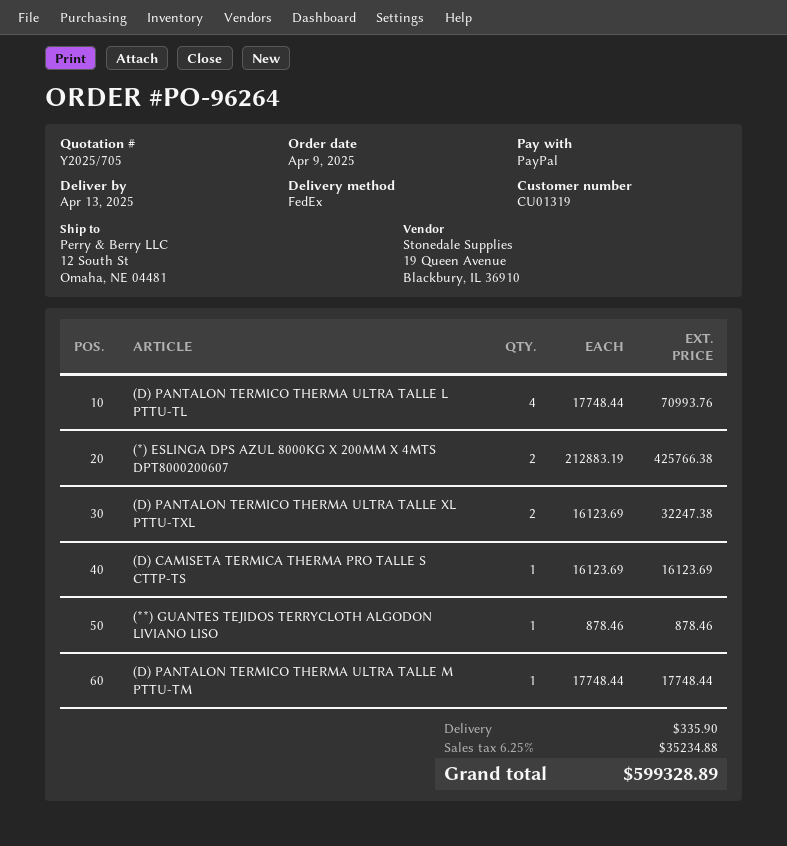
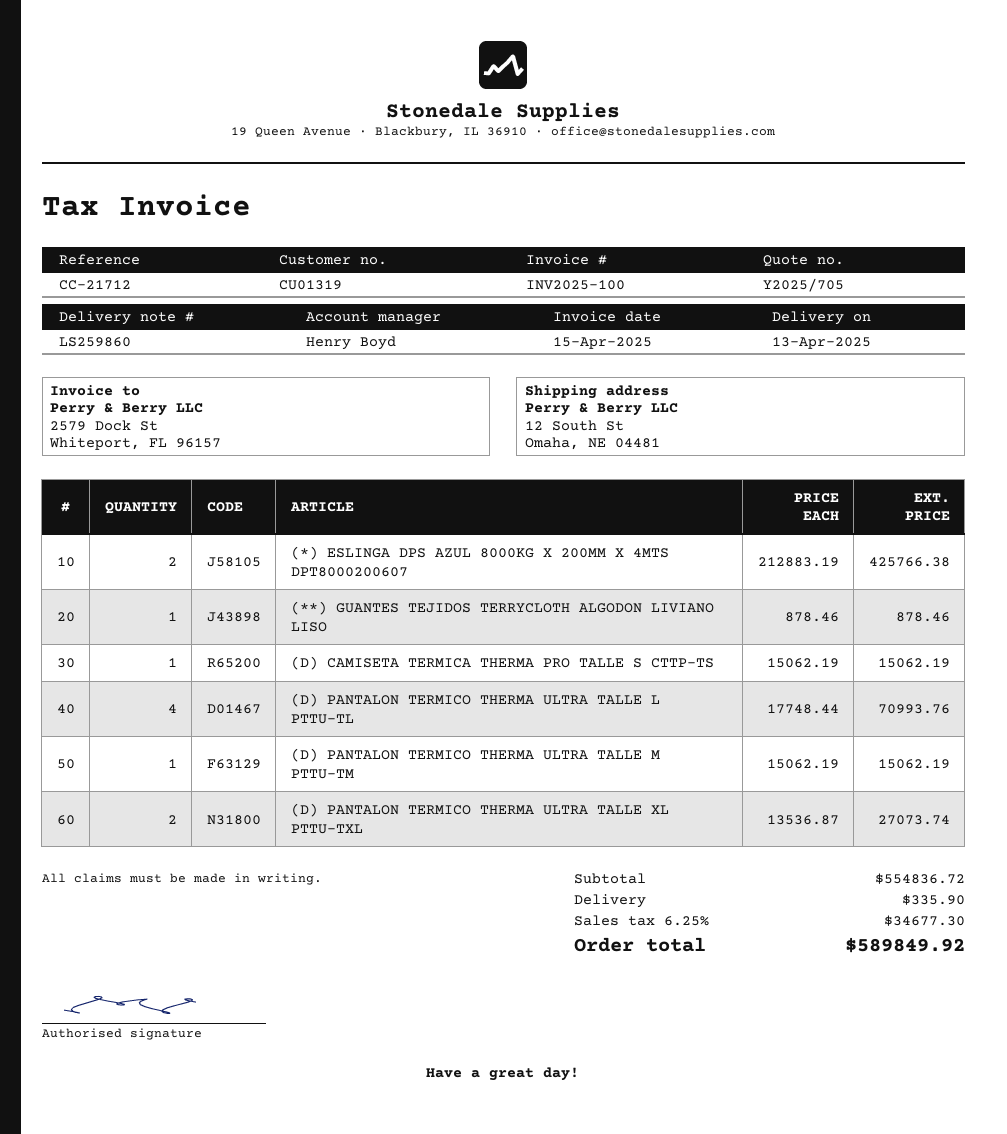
(D) PANTALON TERMICO THERMA ULTRA TALLE XL PTTU-TXL: 2 x 16123.69 = 32247.38 -> 2 x 13536.87 = 27073.74
(D) CAMISETA TERMICA THERMA PRO TALLE S CTTP-TS: 1 x 16123.69 = 16123.69 -> 1 x 15062.19 = 15062.19
(D) PANTALON TERMICO THERMA ULTRA TALLE M PTTU-TM: 1 x 17748.44 = 17748.44 -> 1 x 15062.19 = 15062.19
tax: 6.25% = 35234.88 -> 6.25% = 34677.30
total: 599328.89 -> 589849.92

